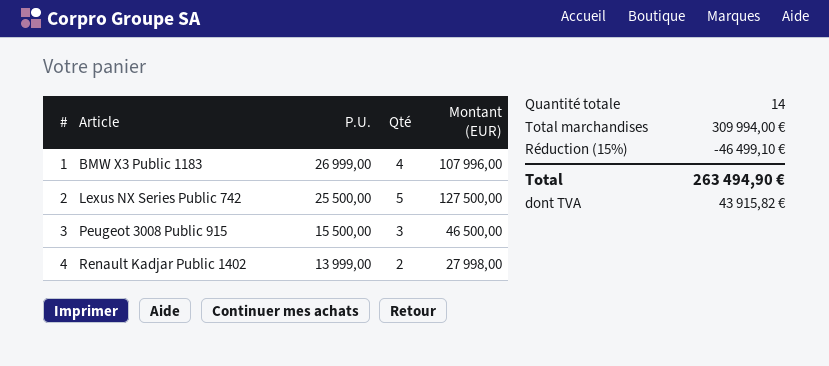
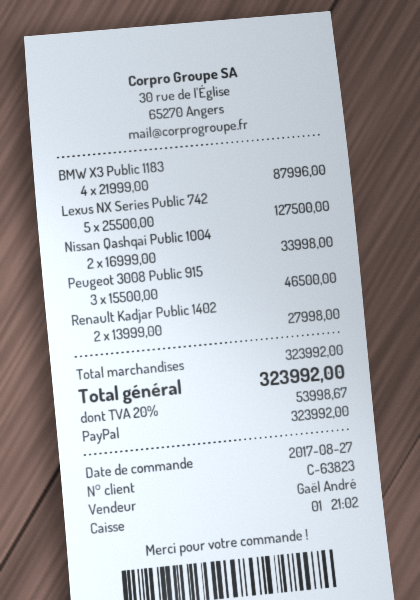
BMW X3 Public 1183: 4 x 26999.00 = 107996.00 -> 4 x 21999.00 = 87996.00
Nissan Qashqai Public 1004: none -> 2 x 16999.00 = 33998.00
subtotal: 309994.00 -> 323992.00
discount: 15% = 46499.10 -> none
tax: 43915.82 -> 53998.67
total: 263494.90 -> 323992.00

